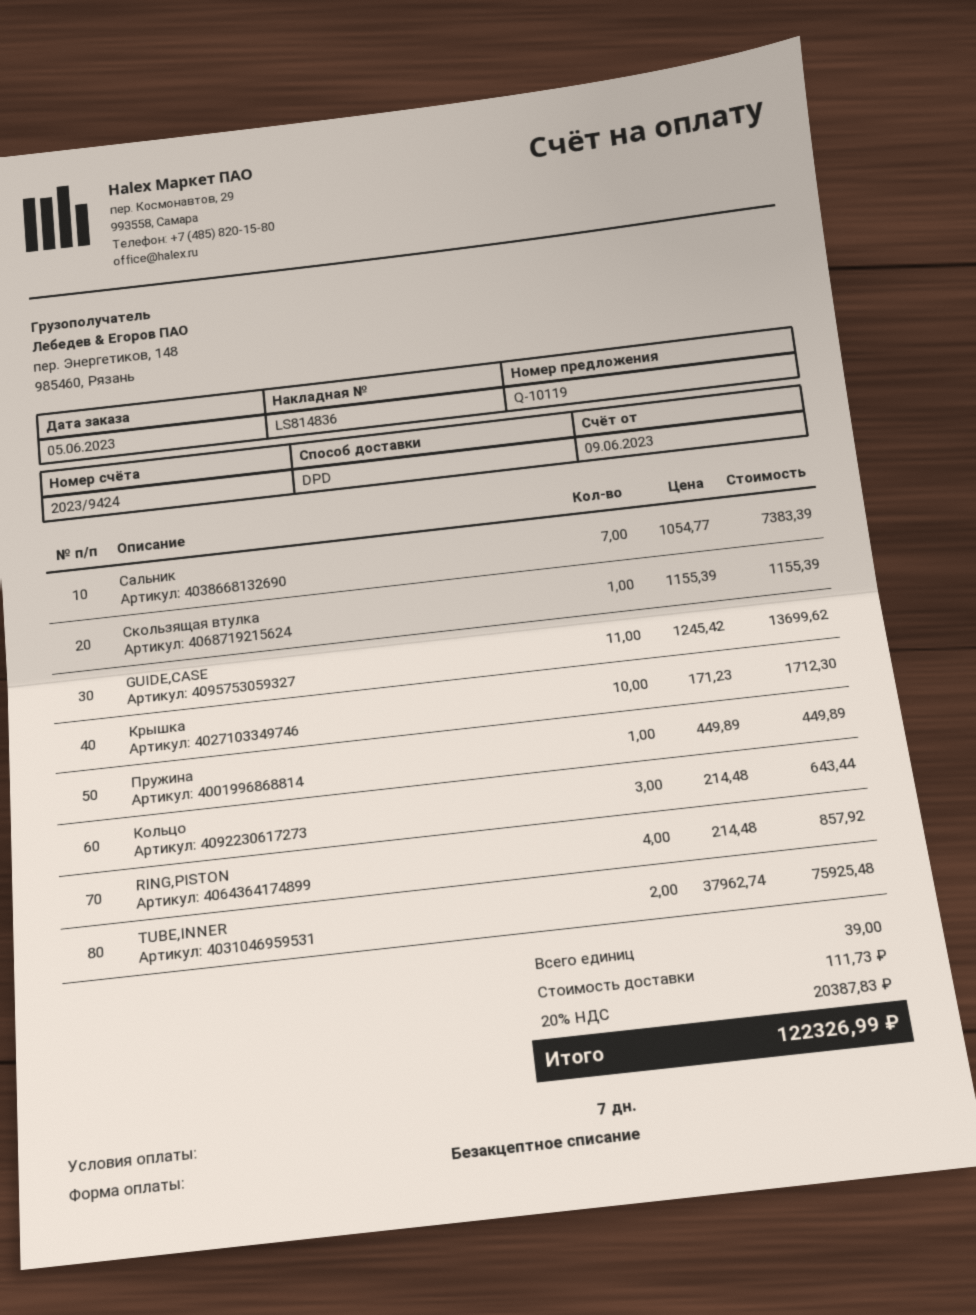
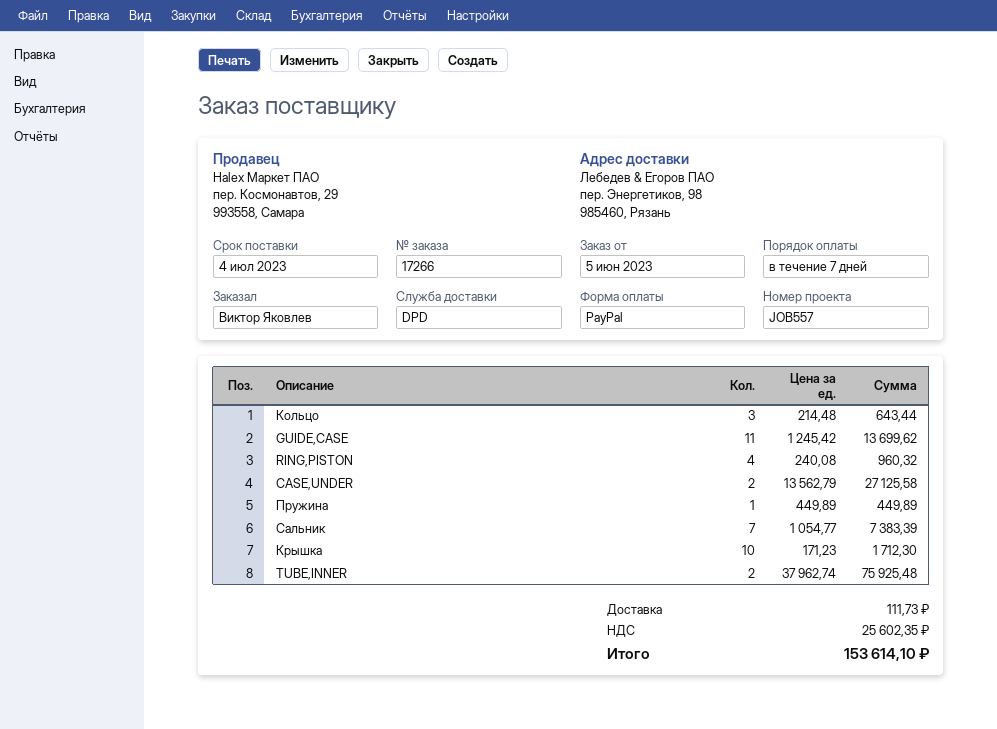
payment method: direct debit -> PayPal
ship to: пер. Энергетиков, 148, 985460, Рязань -> пер. Энергетиков, 98, 985460, Рязань
Скользящая втулка: 1 x 1155.39 = 1155.39 -> none
RING,PISTON: 4 x 214.48 = 857.92 -> 4 x 240.08 = 960.32
CASE,UNDER: none -> 2 x 13562.79 = 27125.58
tax: 20387.83 -> 25602.35
total: 122326.99 -> 153614.10

